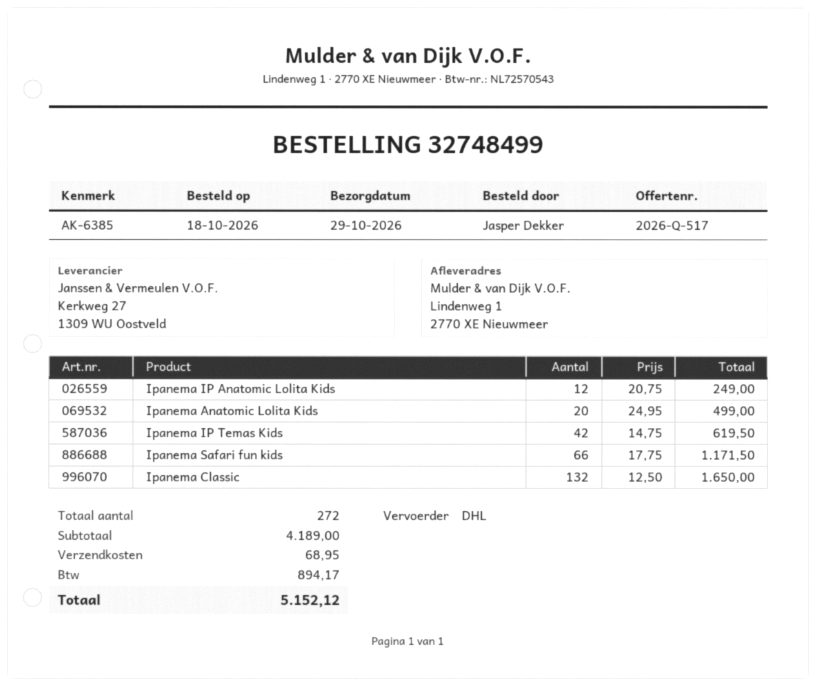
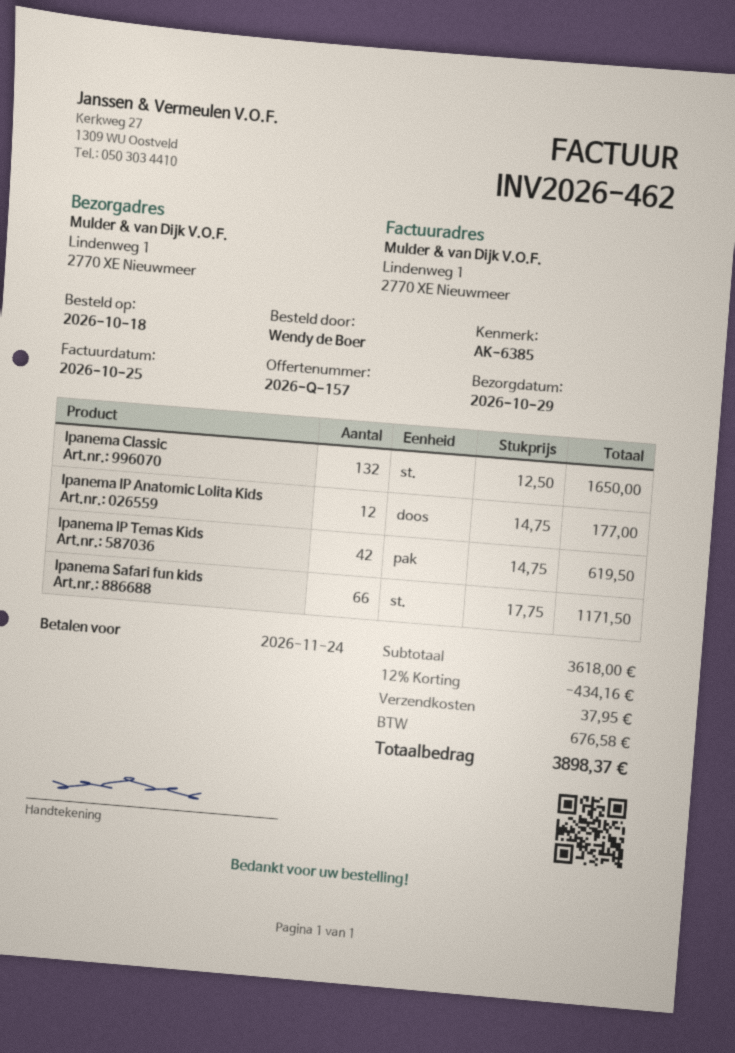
quote number: 2026-Q-517 -> 2026-Q-157
ordered by: Jasper Dekker -> Wendy de Boer
Ipanema IP Anatomic Lolita Kids: 12 x 20.75 = 249.00 -> 12 x 14.75 = 177.00
Ipanema Anatomic Lolita Kids: 20 x 24.95 = 499.00 -> none
subtotal: 4189.00 -> 3618.00
discount: none -> 12% = 434.16
shipping: 68.95 -> 37.95
tax: 894.17 -> 676.58
total: 5152.12 -> 3898.37

